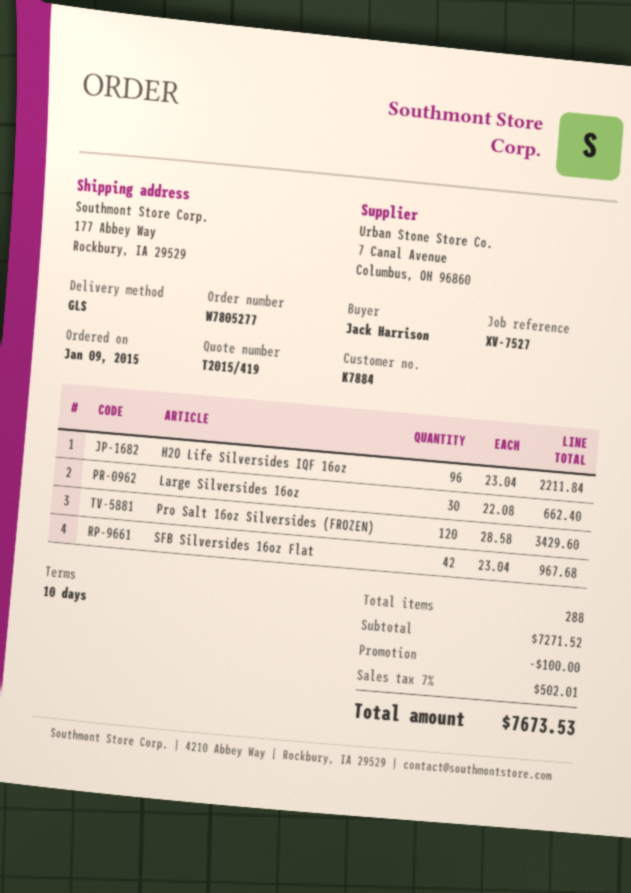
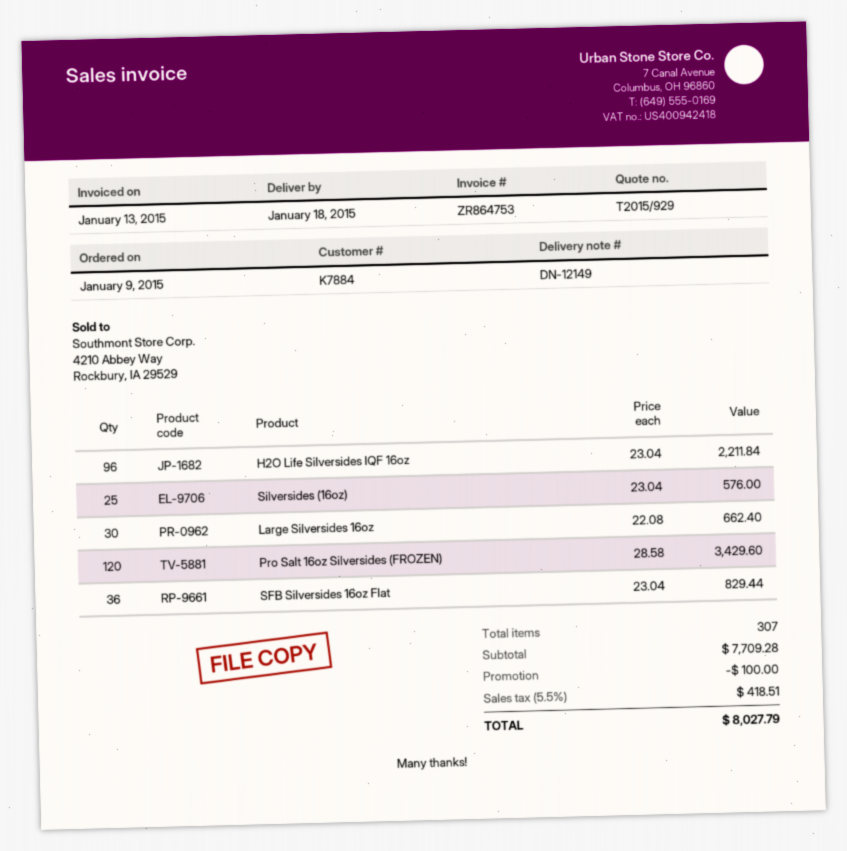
quote number: T2015/419 -> T2015/929
SFB Silversides 16oz Flat: 42 x 23.04 = 967.68 -> 36 x 23.04 = 829.44
Silversides (16oz): none -> 25 x 23.04 = 576.00
total quantity: 288 -> 307
subtotal: 7271.52 -> 7709.28
tax: 7% = 502.01 -> 5.5% = 418.51
total: 7673.53 -> 8027.79

